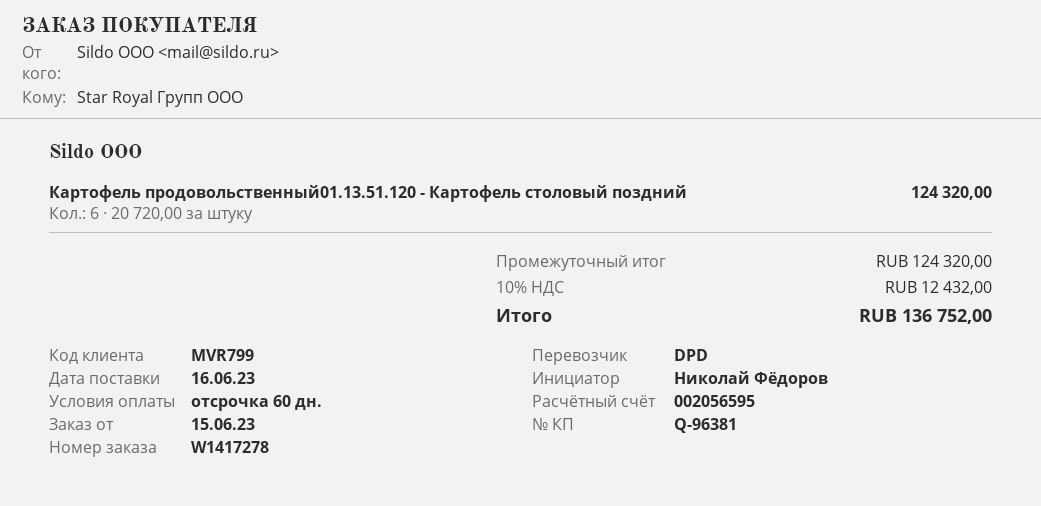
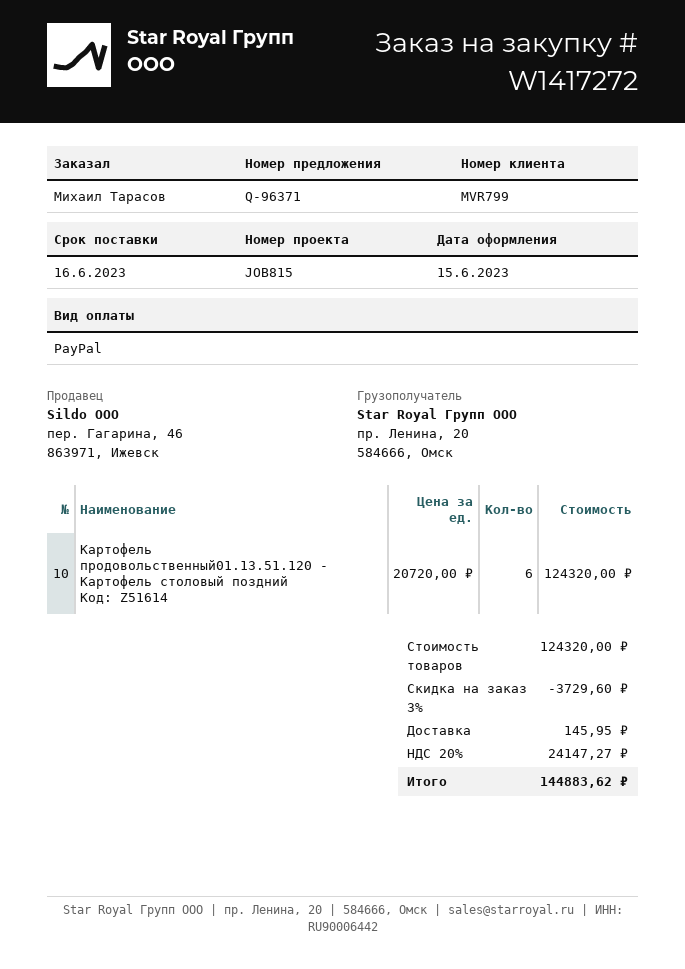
quote number: Q-96381 -> Q-96371
order number: W1417278 -> W1417272
ordered by: Николай Фёдоров -> Михаил Тарасов
discount: none -> 3% = 3729.60
shipping: none -> 145.95
tax: 10% = 12432.00 -> 20% = 24147.27
total: 136752.00 -> 144883.62

